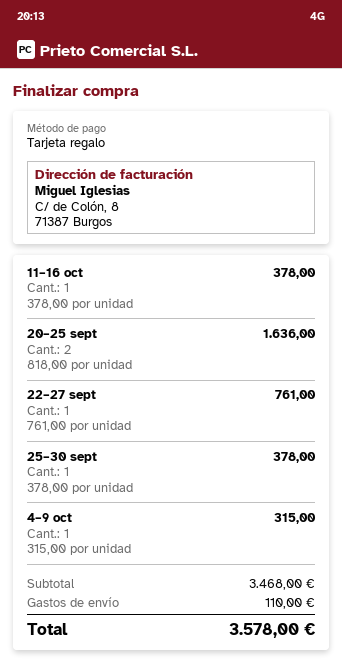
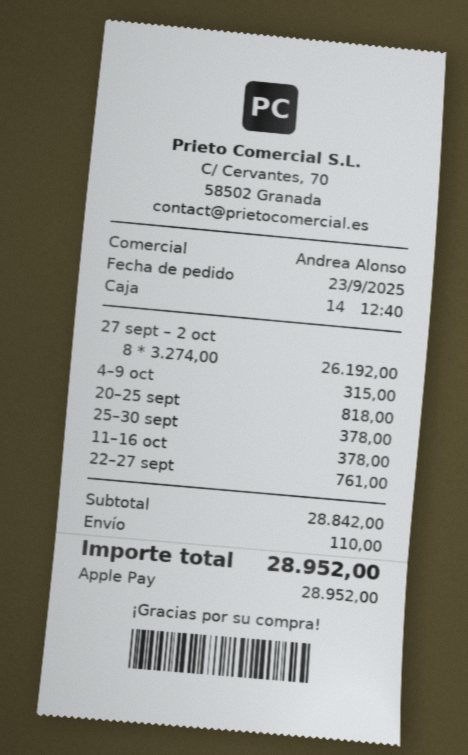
payment method: gift card -> Apple Pay
20–25 sept: 2 x 818.00 = 1636.00 -> 1 x 818.00 = 818.00
27 sept – 2 oct: none -> 8 x 3274.00 = 26192.00
subtotal: 3468.00 -> 28842.00
total: 3578.00 -> 28952.00

